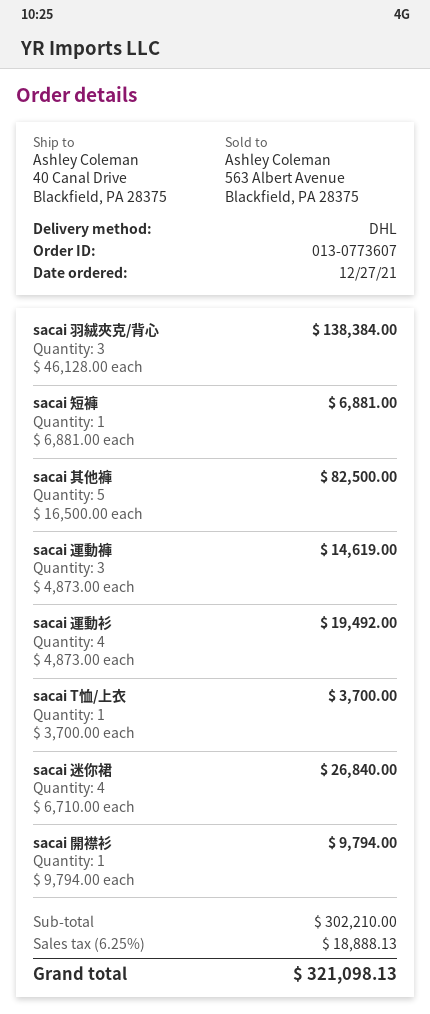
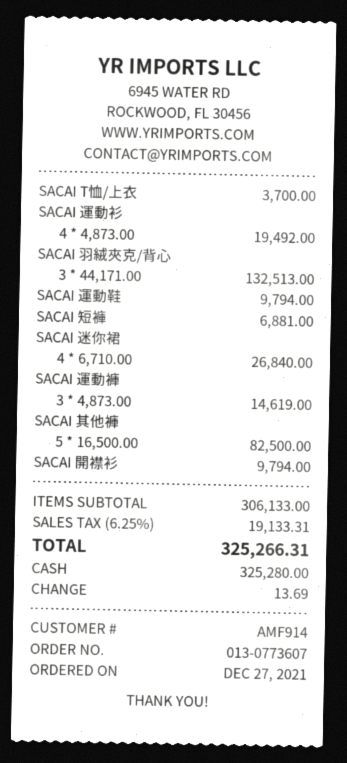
sacai 羽絨夾克/背心: 3 x 46128.00 = 138384.00 -> 3 x 44171.00 = 132513.00
SACAI 運動鞋: none -> 1 x 9794.00 = 9794.00
subtotal: 302210.00 -> 306133.00
tax: 6.25% = 18888.13 -> 6.25% = 19133.31
total: 321098.13 -> 325266.31

